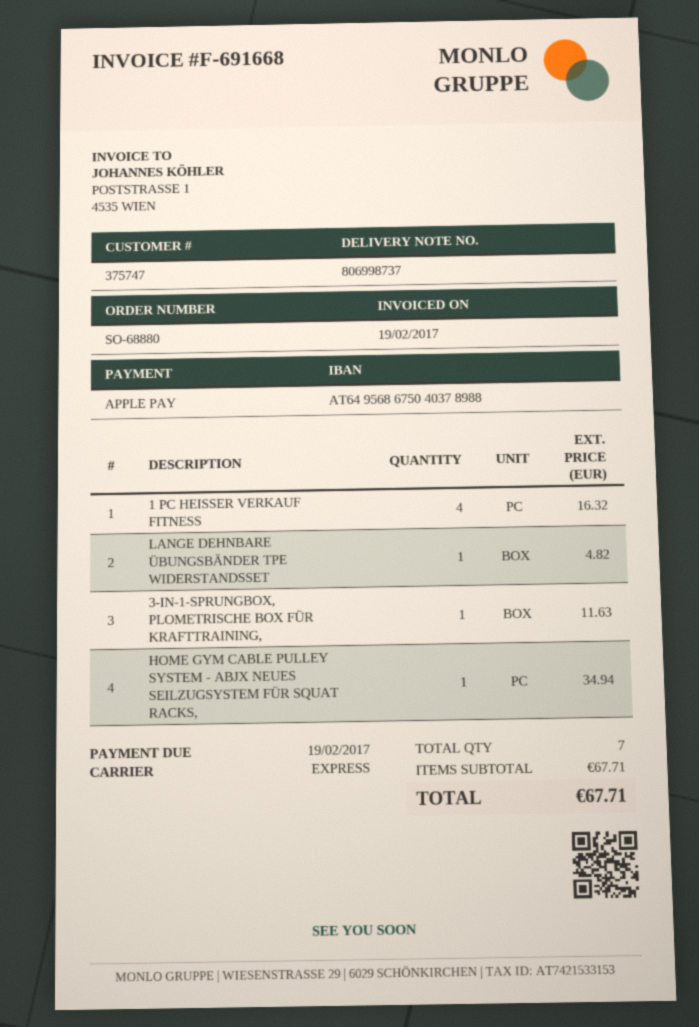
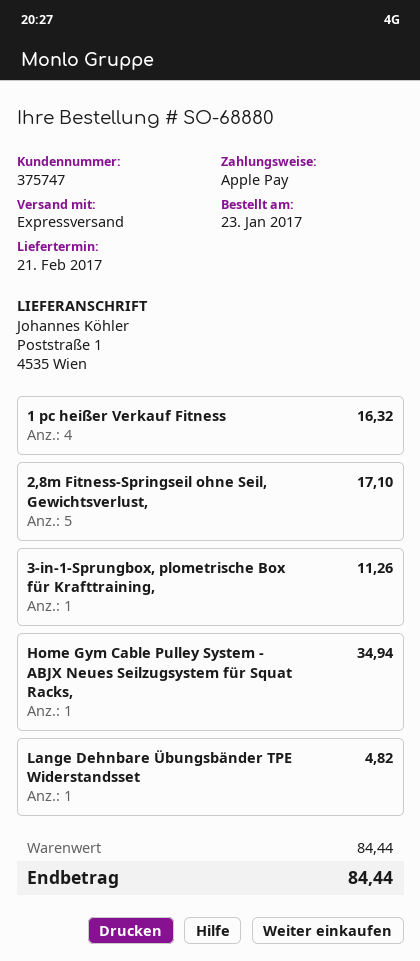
3-IN-1-SPRUNGBOX, PLOMETRISCHE BOX FÜR KRAFTTRAINING,: 1 for 11.63 -> 1 for 11.26
2,8m Fitness-Springseil ohne Seil, Gewichtsverlust,: none -> 5 for 17.10
subtotal: 67.71 -> 84.44
total: 67.71 -> 84.44

